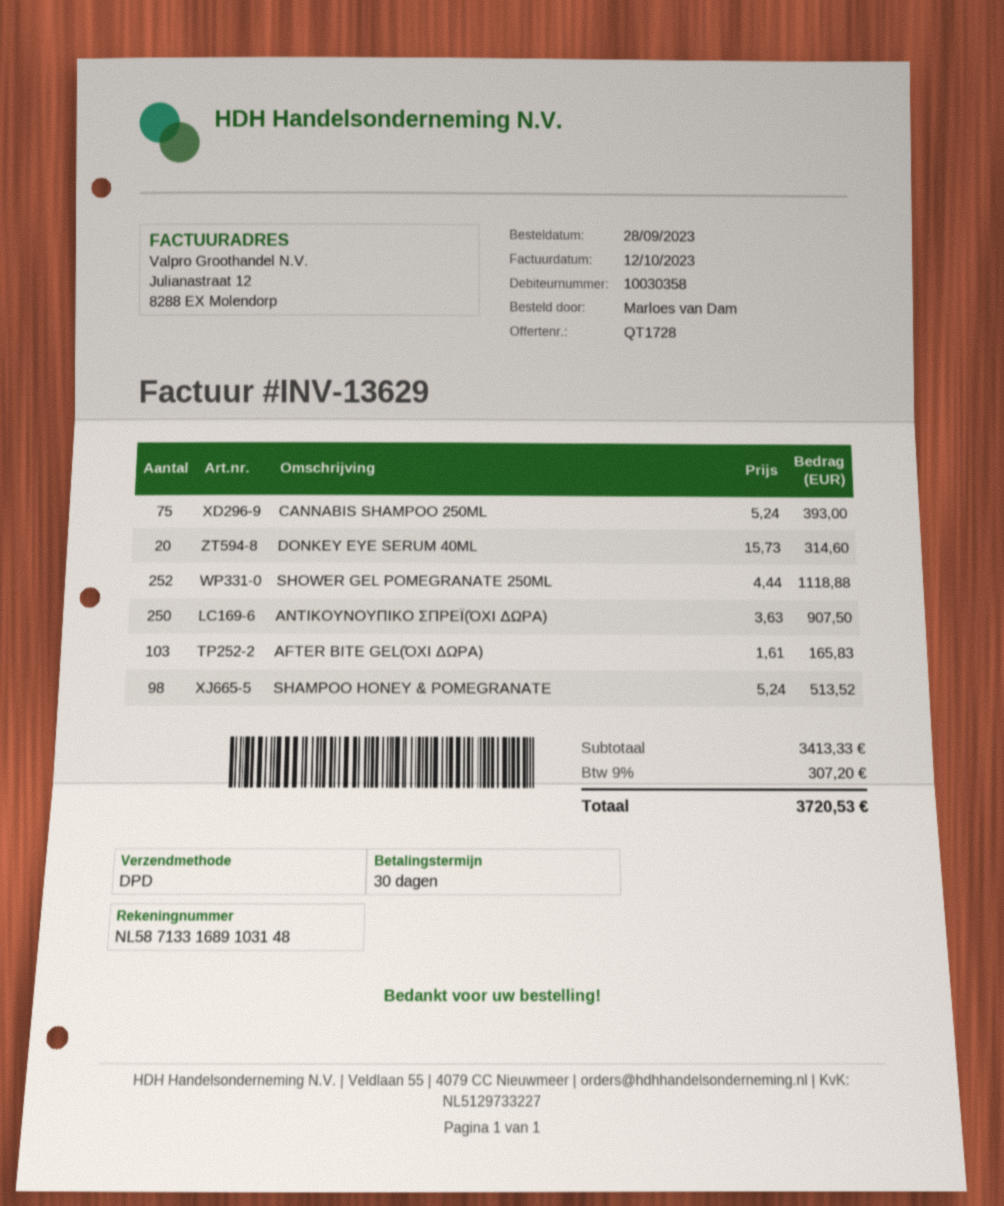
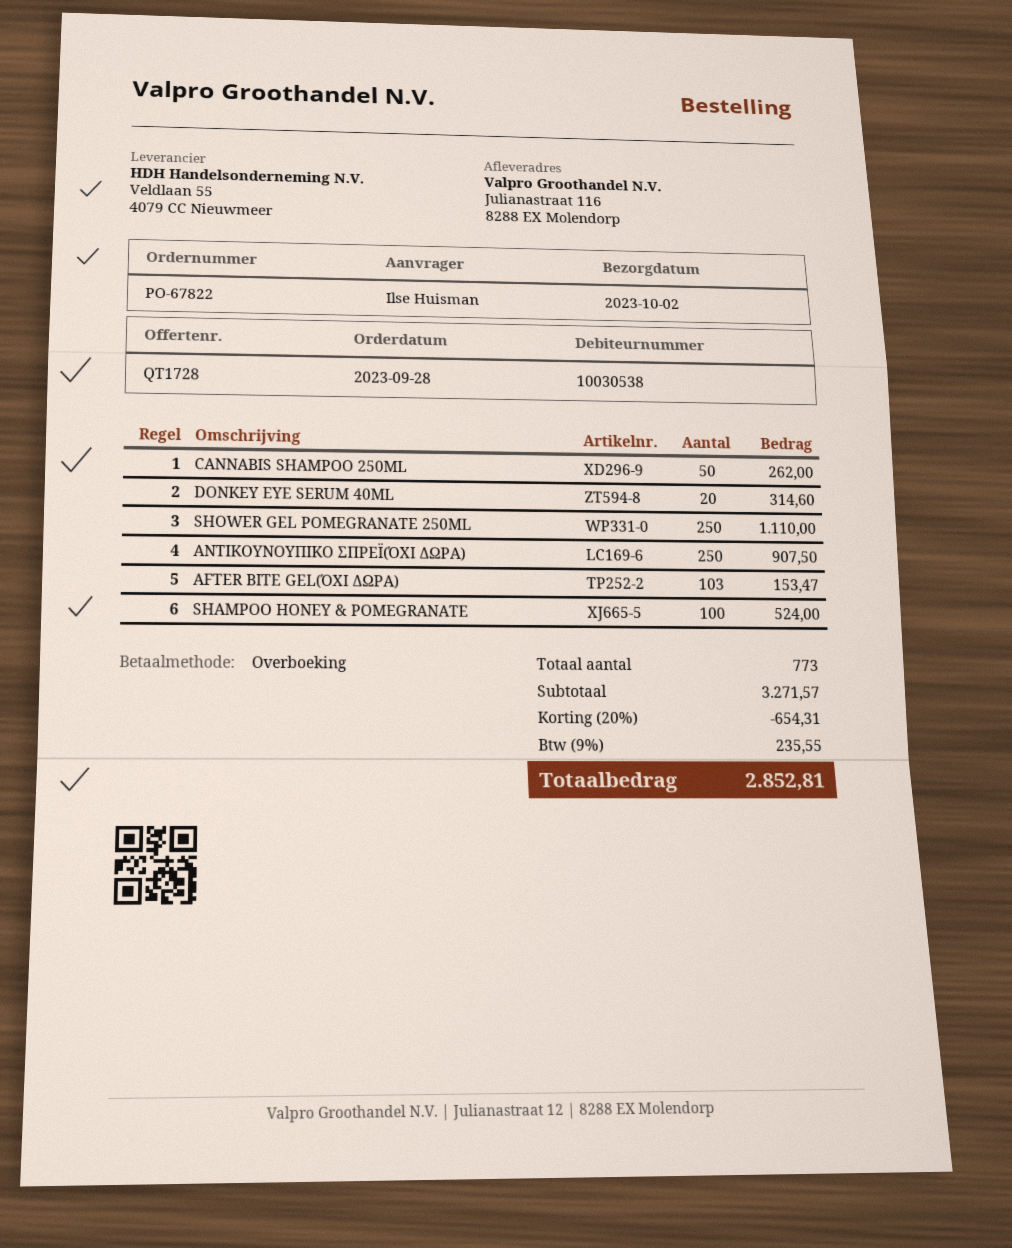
customer number: 10030358 -> 10030538
ordered by: Marloes van Dam -> Ilse Huisman
CANNABIS SHAMPOO 250ML: 75 for 393.00 -> 50 for 262.00
SHOWER GEL POMEGRANATE 250ML: 252 for 1118.88 -> 250 for 1110.00
AFTER BITE GEL(ΌΧΙ ΔΩΡΑ): 103 for 165.83 -> 103 for 153.47
SHAMPOO HONEY & POMEGRANATE: 98 for 513.52 -> 100 for 524.00
subtotal: 3413.33 -> 3271.57
discount: none -> 20% = 654.31
tax: 9% = 307.20 -> 9% = 235.55
total: 3720.53 -> 2852.81

